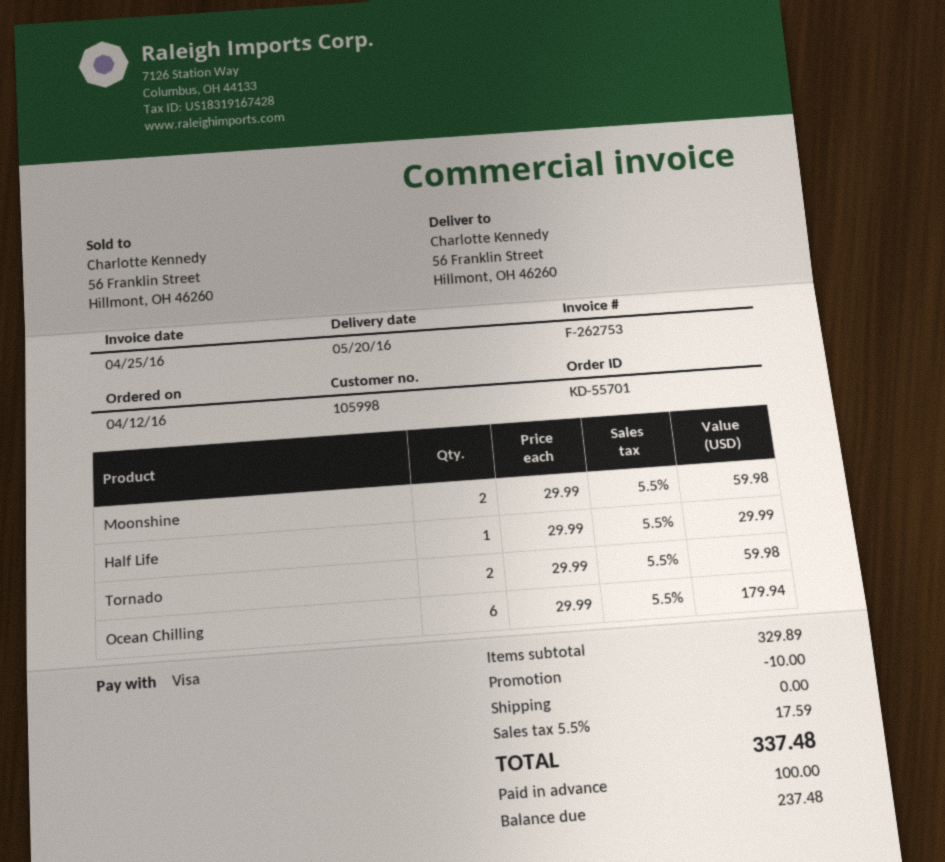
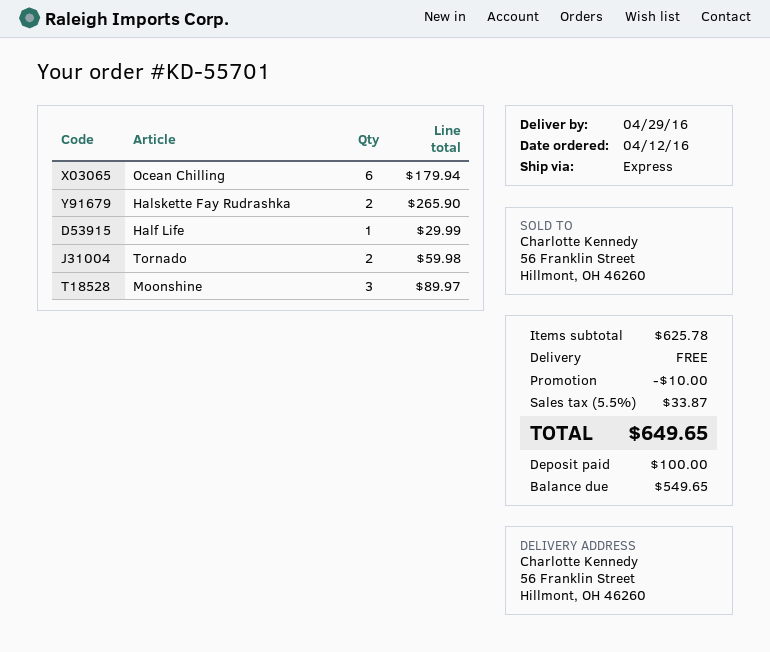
delivery date: 2016-05-20 -> 2016-04-29
Moonshine: 2 for 59.98 -> 3 for 89.97
Halskette Fay Rudrashka: none -> 2 for 265.90
subtotal: 329.89 -> 625.78
tax: 5.5% = 17.59 -> 5.5% = 33.87
total: 337.48 -> 649.65
balance: 237.48 -> 549.65

